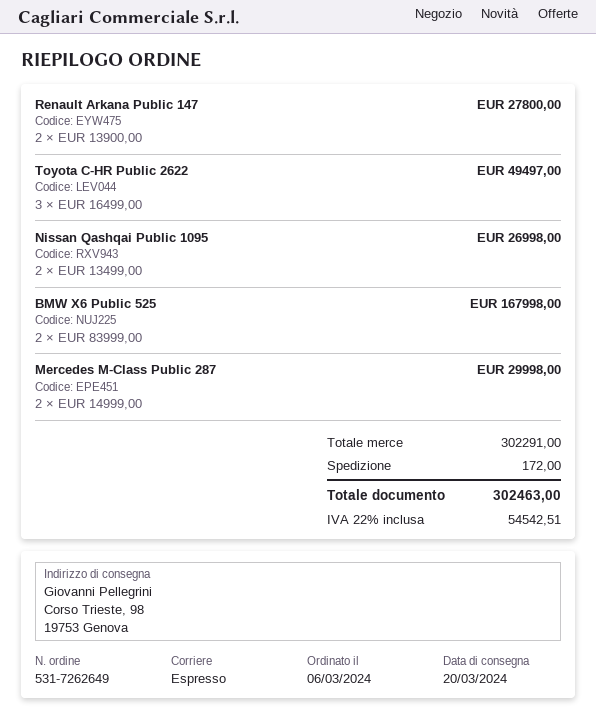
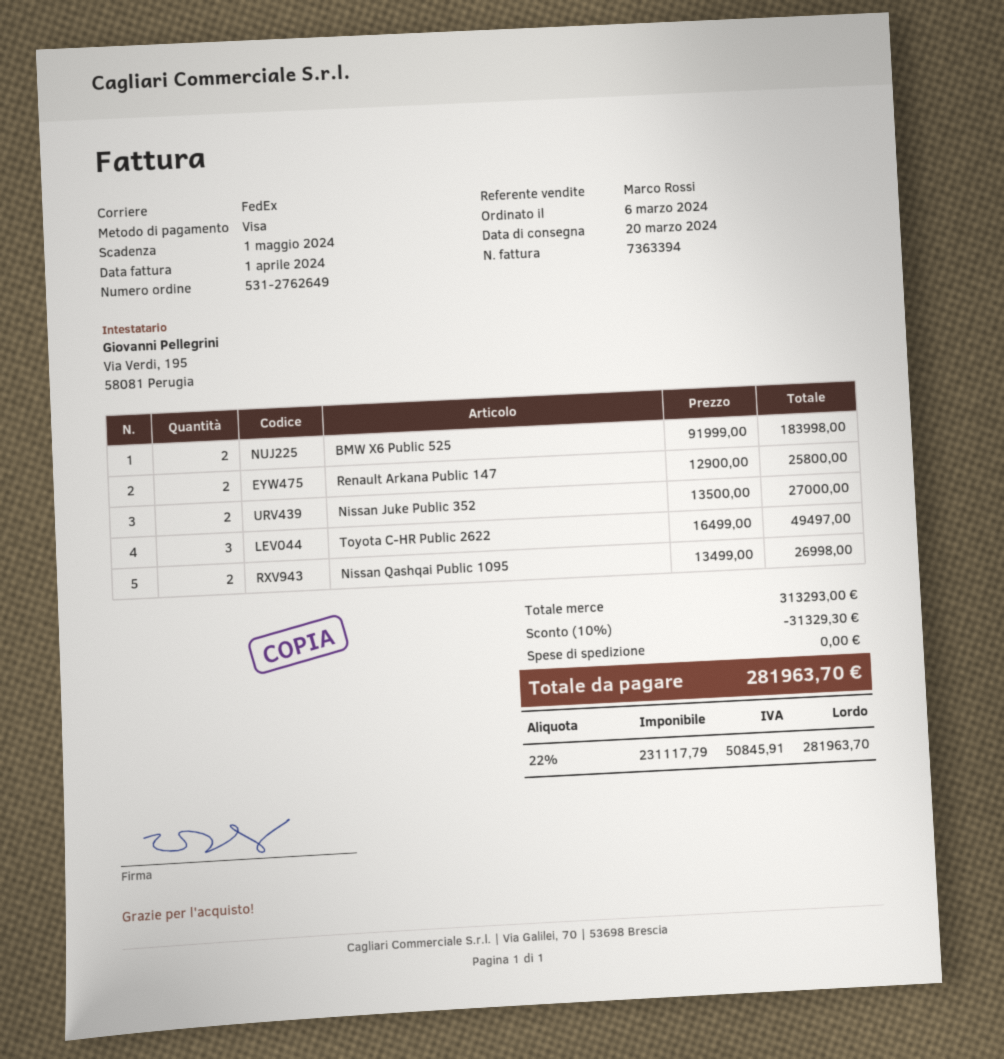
order number: 531-7262649 -> 531-2762649
shipping method: express -> FedEx
Renault Arkana Public 147: 2 x 13900.00 = 27800.00 -> 2 x 12900.00 = 25800.00
BMW X6 Public 525: 2 x 83999.00 = 167998.00 -> 2 x 91999.00 = 183998.00
Mercedes M-Class Public 287: 2 x 14999.00 = 29998.00 -> none
Nissan Juke Public 352: none -> 2 x 13500.00 = 27000.00
subtotal: 302291.00 -> 313293.00
discount: none -> 10% = 31329.30
shipping: 172.00 -> 0.00
tax: 22% = 54542.51 -> 22% = 50845.91
total: 302463.00 -> 281963.70

